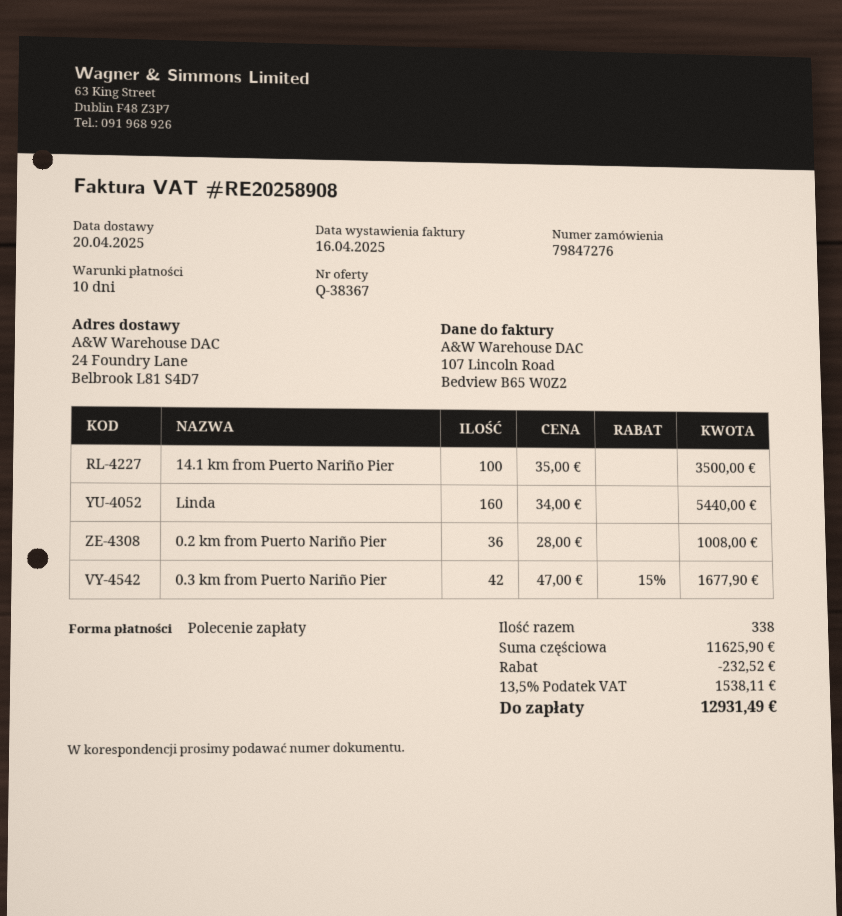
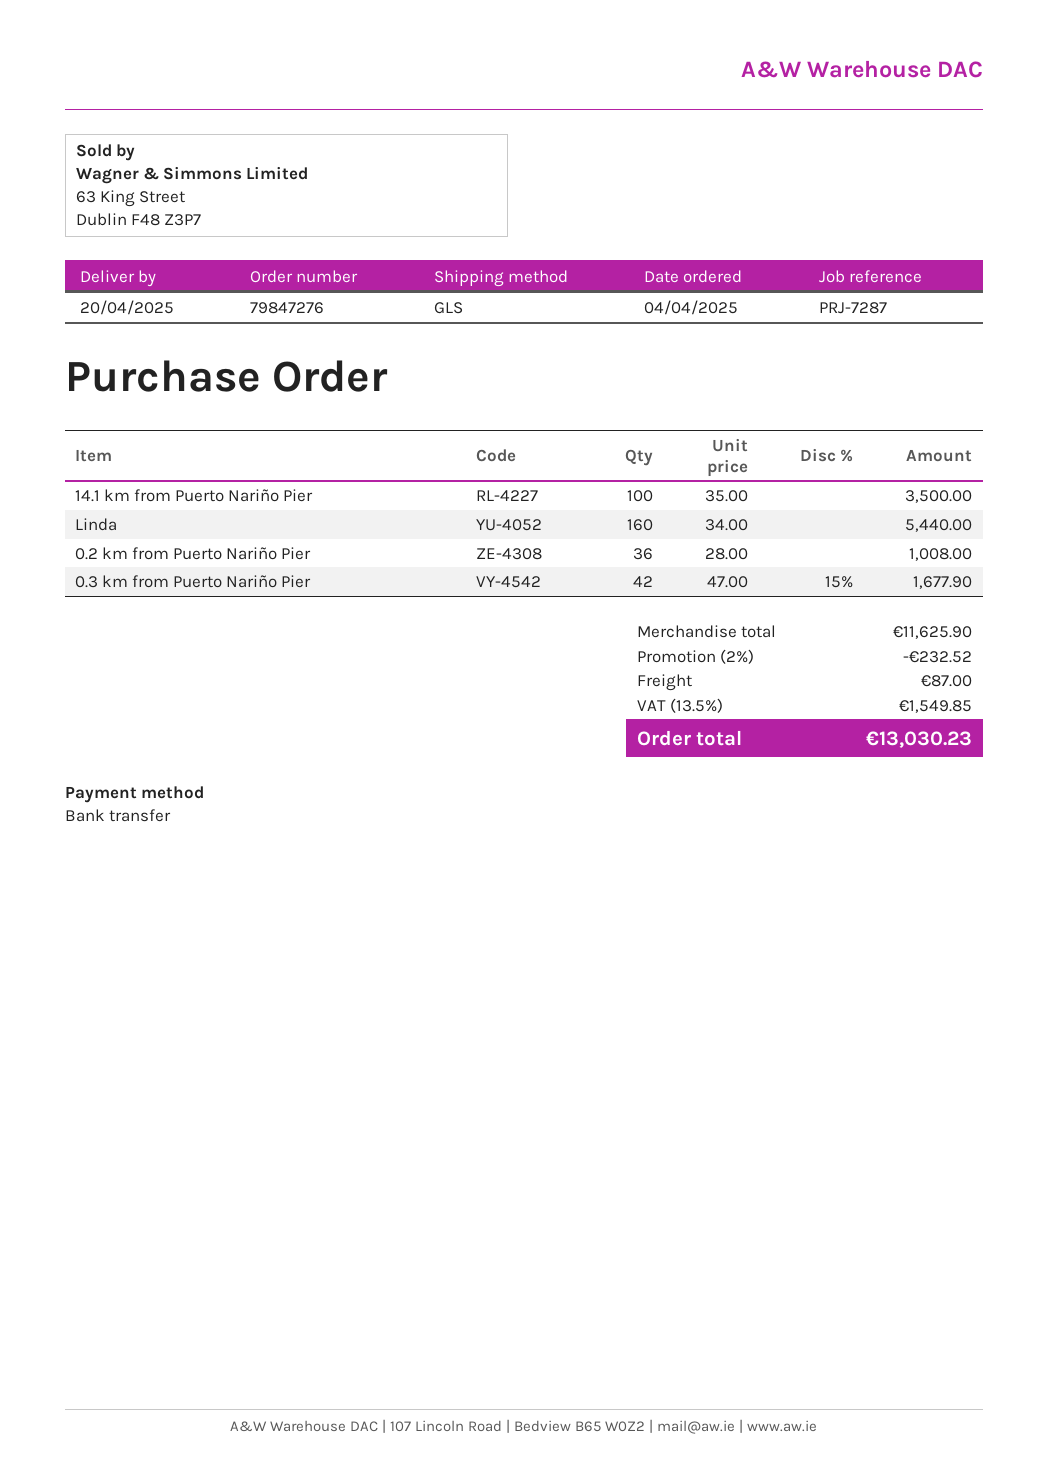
payment method: direct debit -> bank transfer
shipping: none -> 87.00
tax: 13.5% = 1538.11 -> 13.5% = 1549.85
total: 12931.49 -> 13030.23

